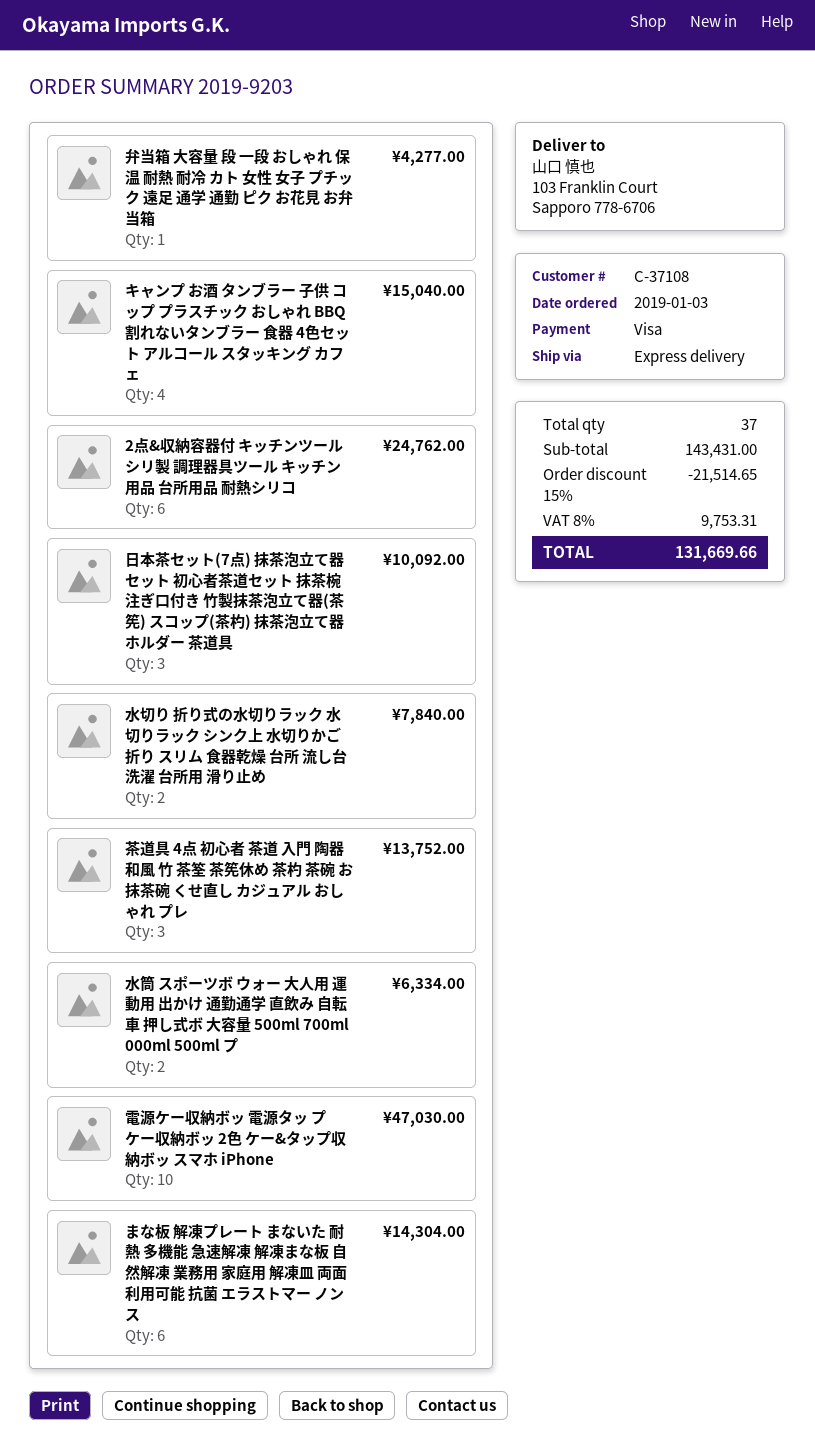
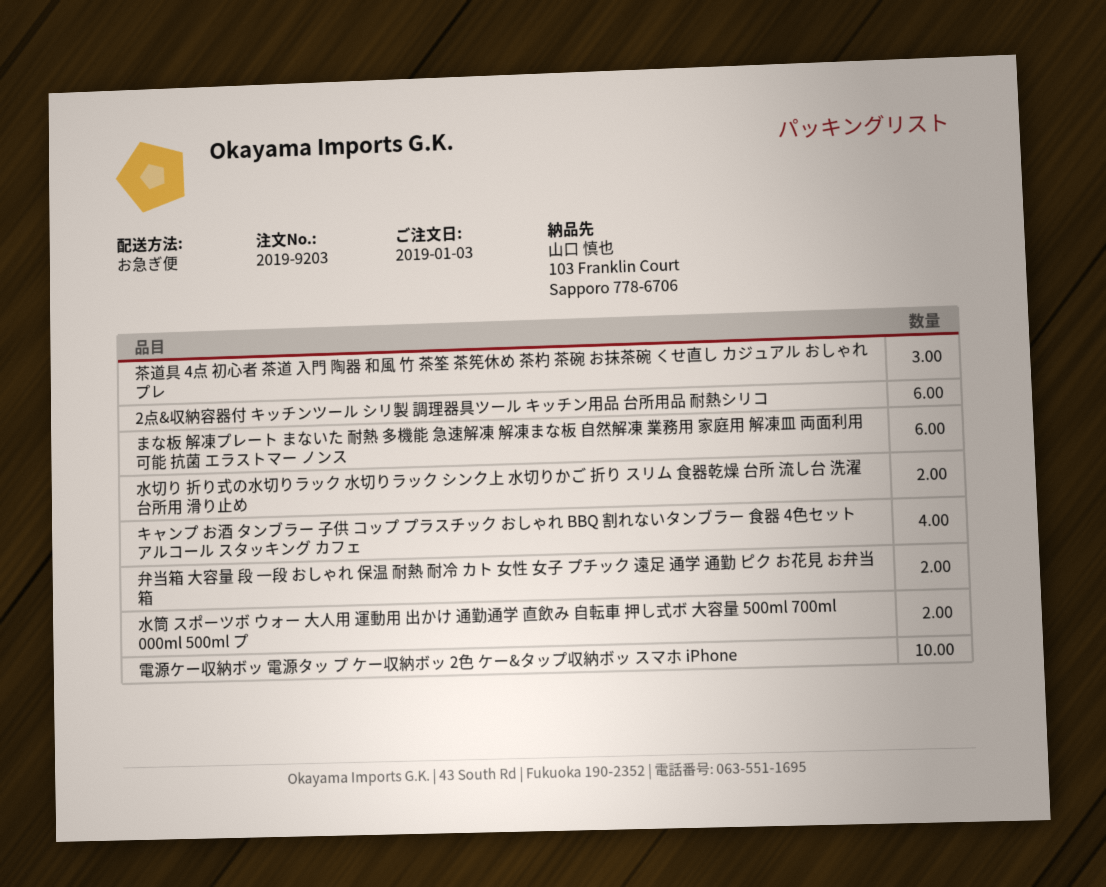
弁当箱 大容量 段 一段 おしゃれ 保温 耐熱 耐冷 カト 女性 女子 プチック 遠足 通学 通勤 ピク お花見 お弁当箱: 1 -> 2
日本茶セット(7点) 抹茶泡立て器セット 初心者茶道セット 抹茶椀 注ぎ口付き 竹製抹茶泡立て器(茶筅) スコップ(茶杓) 抹茶泡立て器ホルダー 茶道具: 3 -> none

